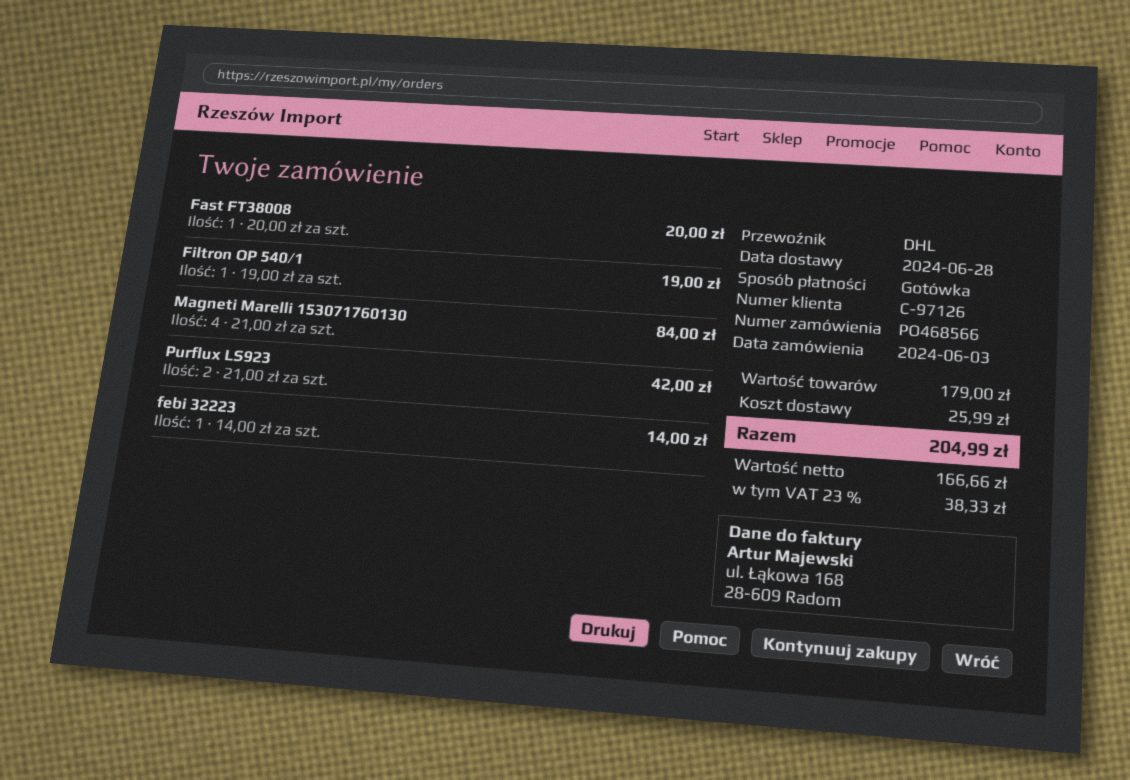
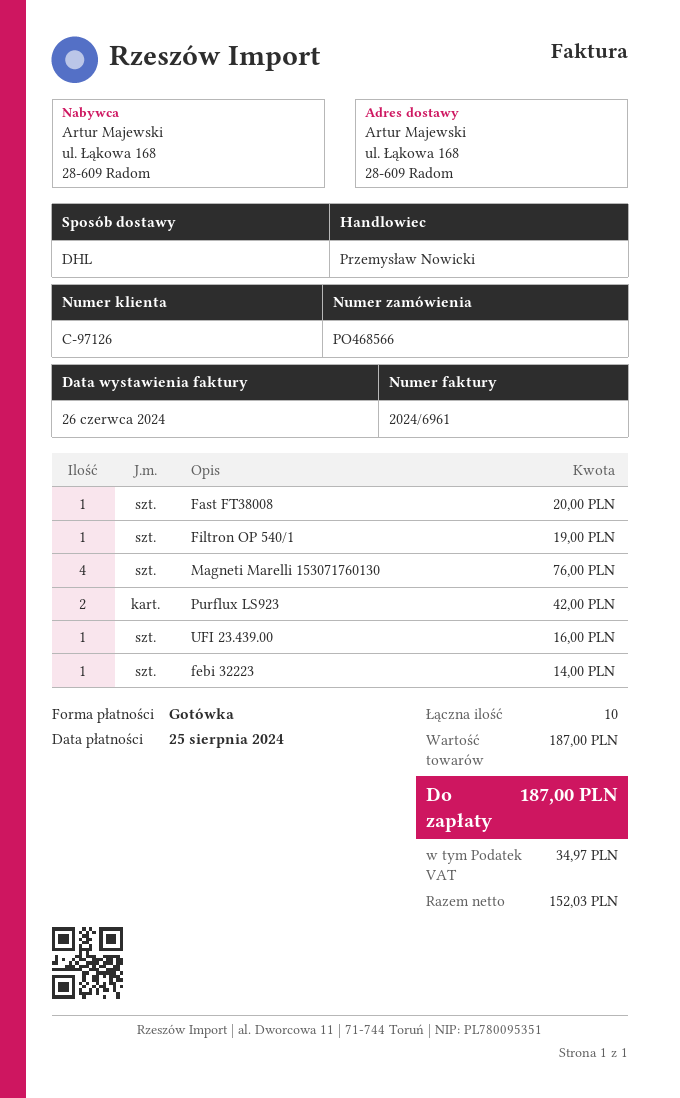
Magneti Marelli 153071760130: 4 for 84.00 -> 4 for 76.00
UFI 23.439.00: none -> 1 for 16.00
subtotal: 179.00 -> 187.00
shipping: 25.99 -> none
net: 166.66 -> 152.03
tax: 38.33 -> 34.97
total: 204.99 -> 187.00

